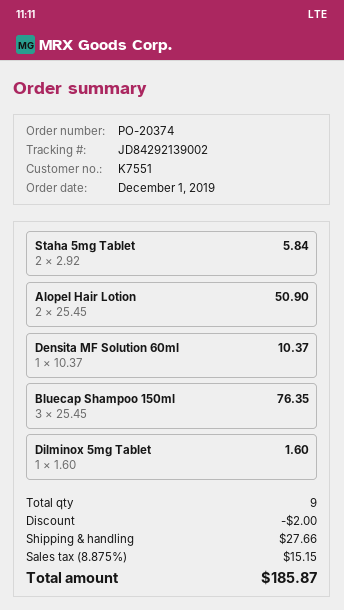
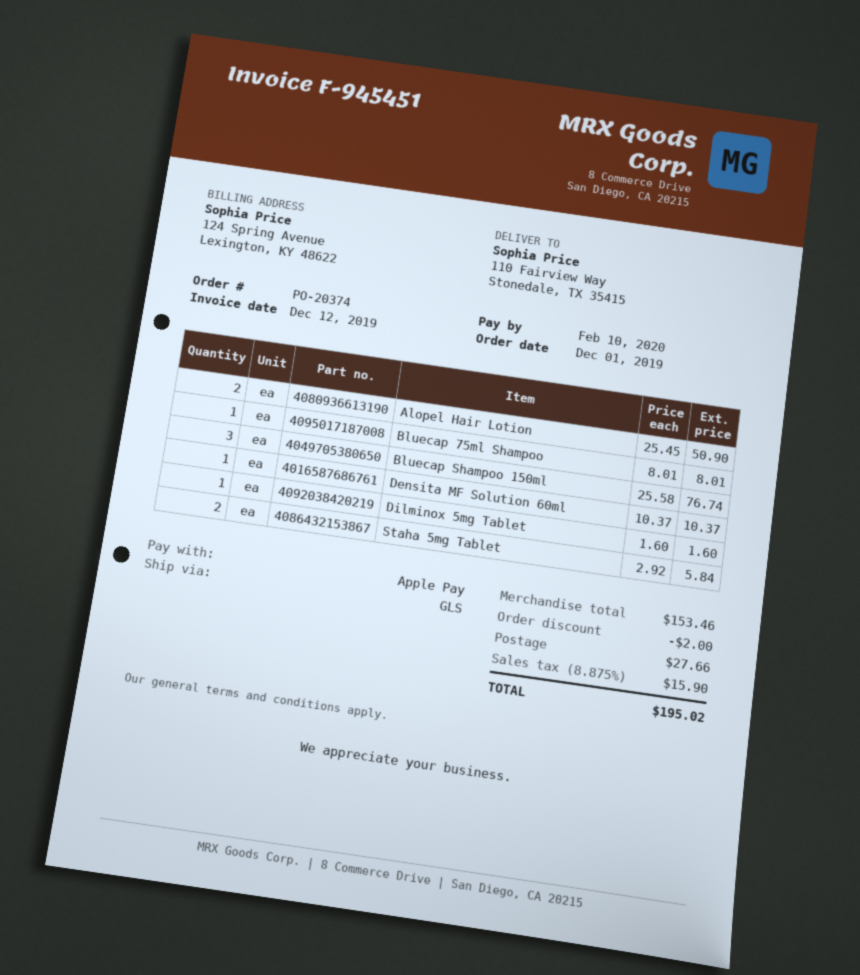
Bluecap Shampoo 150ml: 3 x 25.45 = 76.35 -> 3 x 25.58 = 76.74
Bluecap 75ml Shampoo: none -> 1 x 8.01 = 8.01
tax: 8.875% = 15.15 -> 8.875% = 15.90
total: 185.87 -> 195.02

